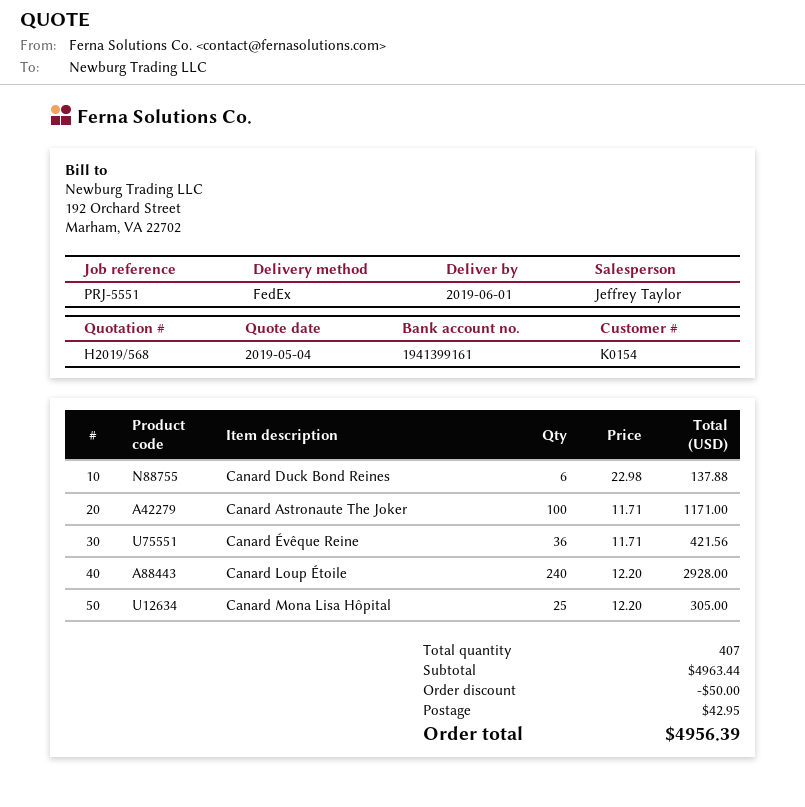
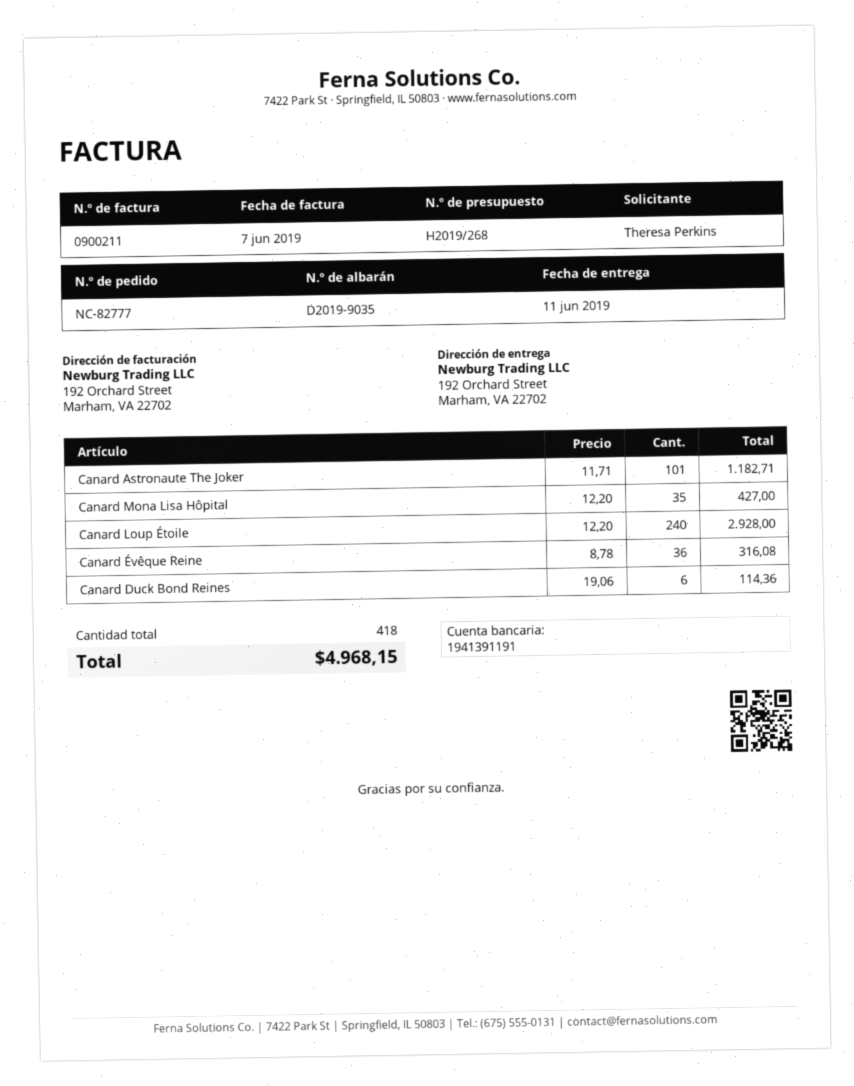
quote number: H2019/568 -> H2019/268
delivery date: 2019-06-01 -> 2019-06-11
bank account: 1941399161 -> 1941391191
Canard Duck Bond Reines: 6 x 22.98 = 137.88 -> 6 x 19.06 = 114.36
Canard Astronaute The Joker: 100 x 11.71 = 1171.00 -> 101 x 11.71 = 1182.71
Canard Évêque Reine: 36 x 11.71 = 421.56 -> 36 x 8.78 = 316.08
Canard Mona Lisa Hôpital: 25 x 12.20 = 305.00 -> 35 x 12.20 = 427.00
total quantity: 407 -> 418
discount: 50.00 -> none
shipping: 42.95 -> none
total: 4956.39 -> 4968.15

